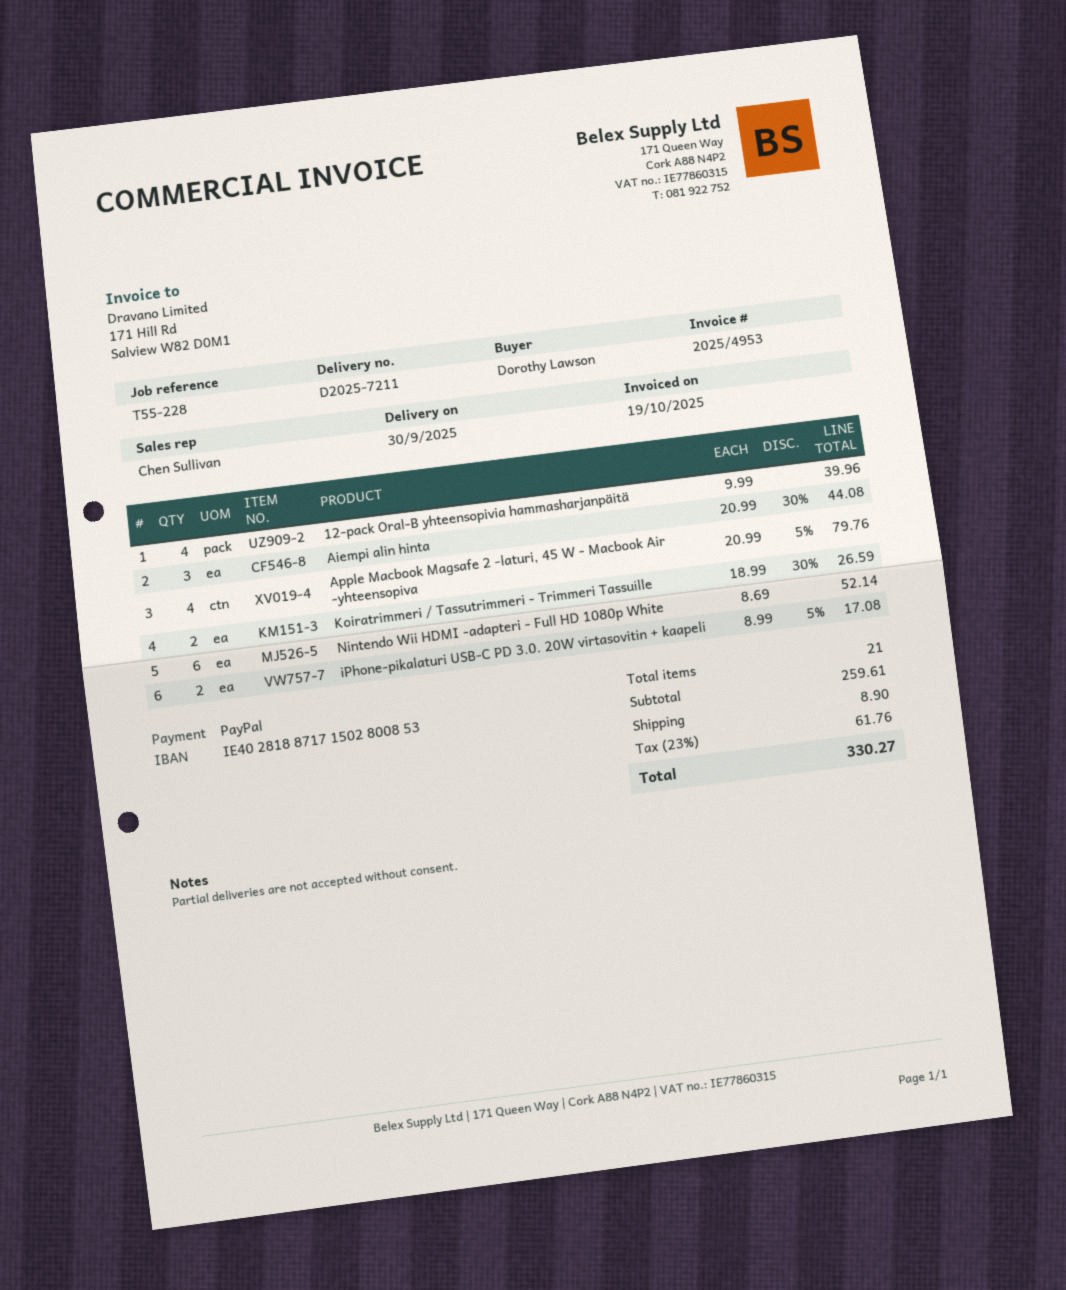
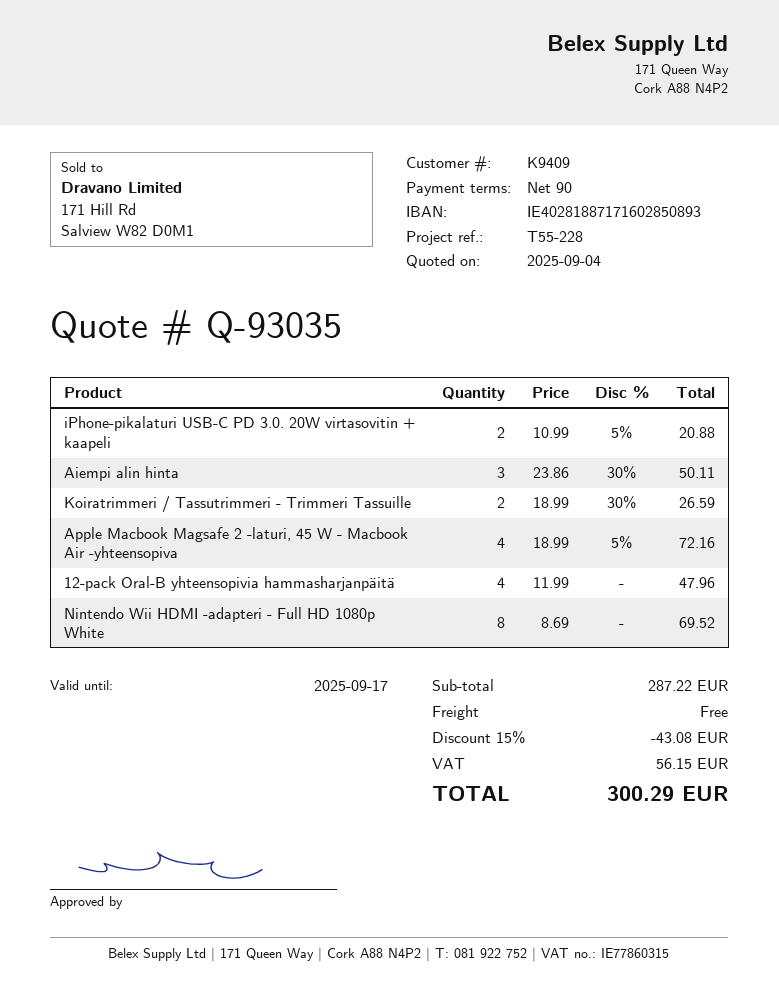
bank account: IE40281887171502800853 -> IE40281887171602850893
12-pack Oral-B yhteensopivia hammasharjanpäitä: 4 x 9.99 = 39.96 -> 4 x 11.99 = 47.96
Aiempi alin hinta: 3 x 20.99 - 30% = 44.08 -> 3 x 23.86 - 30% = 50.11
Apple Macbook Magsafe 2 -laturi, 45 W - Macbook Air -yhteensopiva: 4 x 20.99 - 5% = 79.76 -> 4 x 18.99 - 5% = 72.16
Nintendo Wii HDMI -adapteri - Full HD 1080p White: 6 x 8.69 = 52.14 -> 8 x 8.69 = 69.52
iPhone-pikalaturi USB-C PD 3.0. 20W virtasovitin + kaapeli: 2 x 8.99 - 5% = 17.08 -> 2 x 10.99 - 5% = 20.88
subtotal: 259.61 -> 287.22
discount: none -> 15% = 43.08
shipping: 8.90 -> 0.00
tax: 61.76 -> 56.15
total: 330.27 -> 300.29

